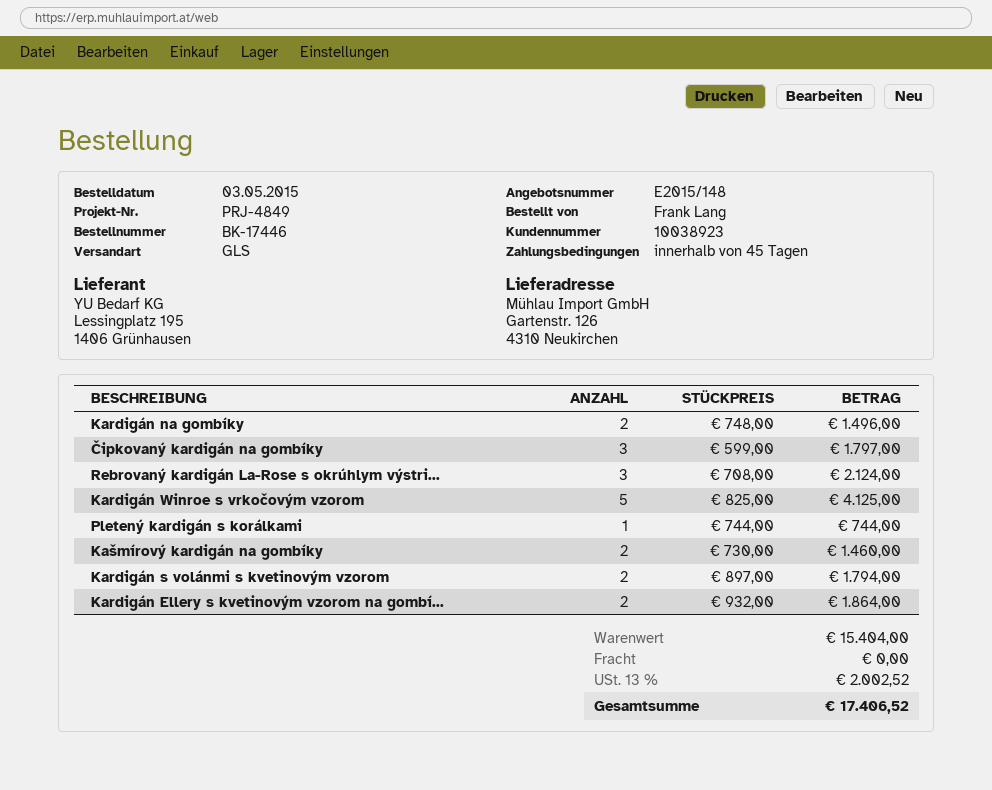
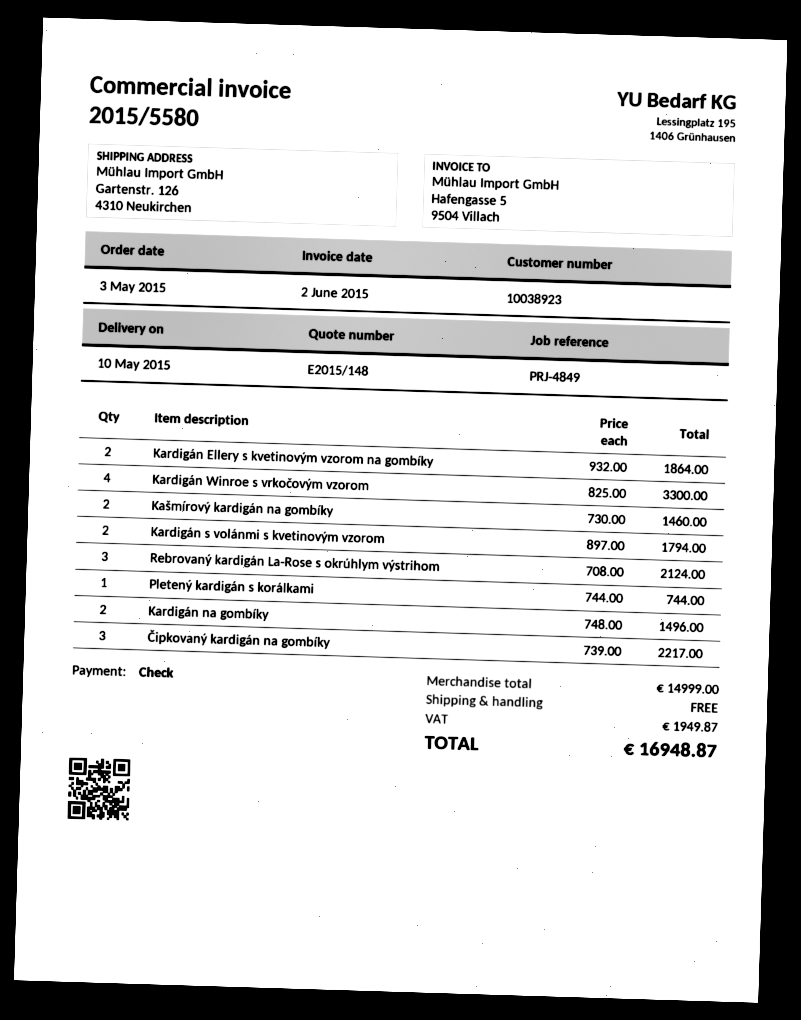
Čipkovaný kardigán na gombíky: 3 x 599.00 = 1797.00 -> 3 x 739.00 = 2217.00
Kardigán Winroe s vrkočovým vzorom: 5 x 825.00 = 4125.00 -> 4 x 825.00 = 3300.00
subtotal: 15404.00 -> 14999.00
tax: 2002.52 -> 1949.87
total: 17406.52 -> 16948.87

